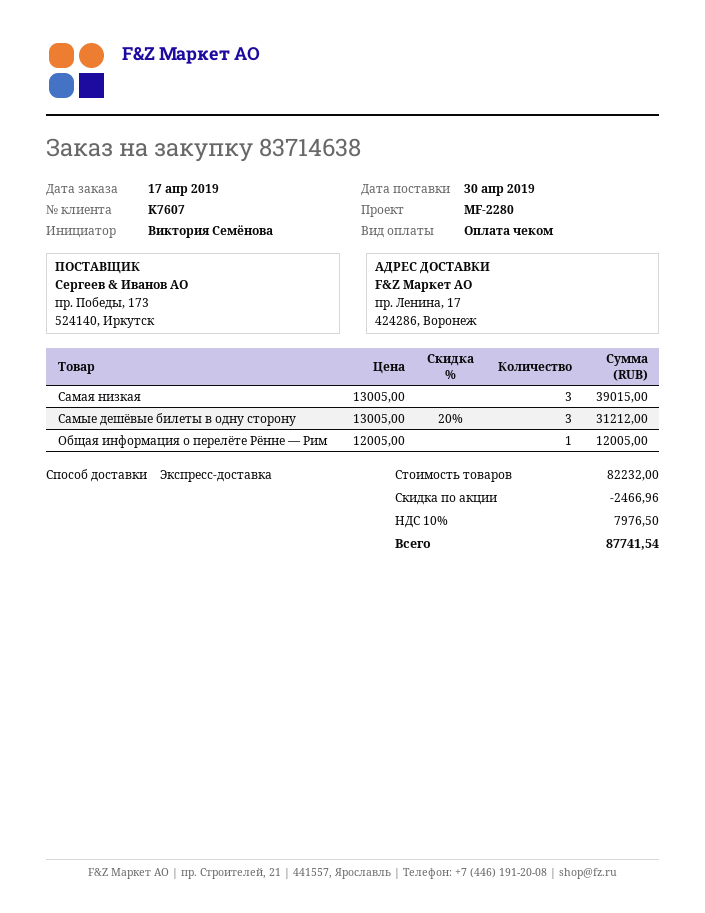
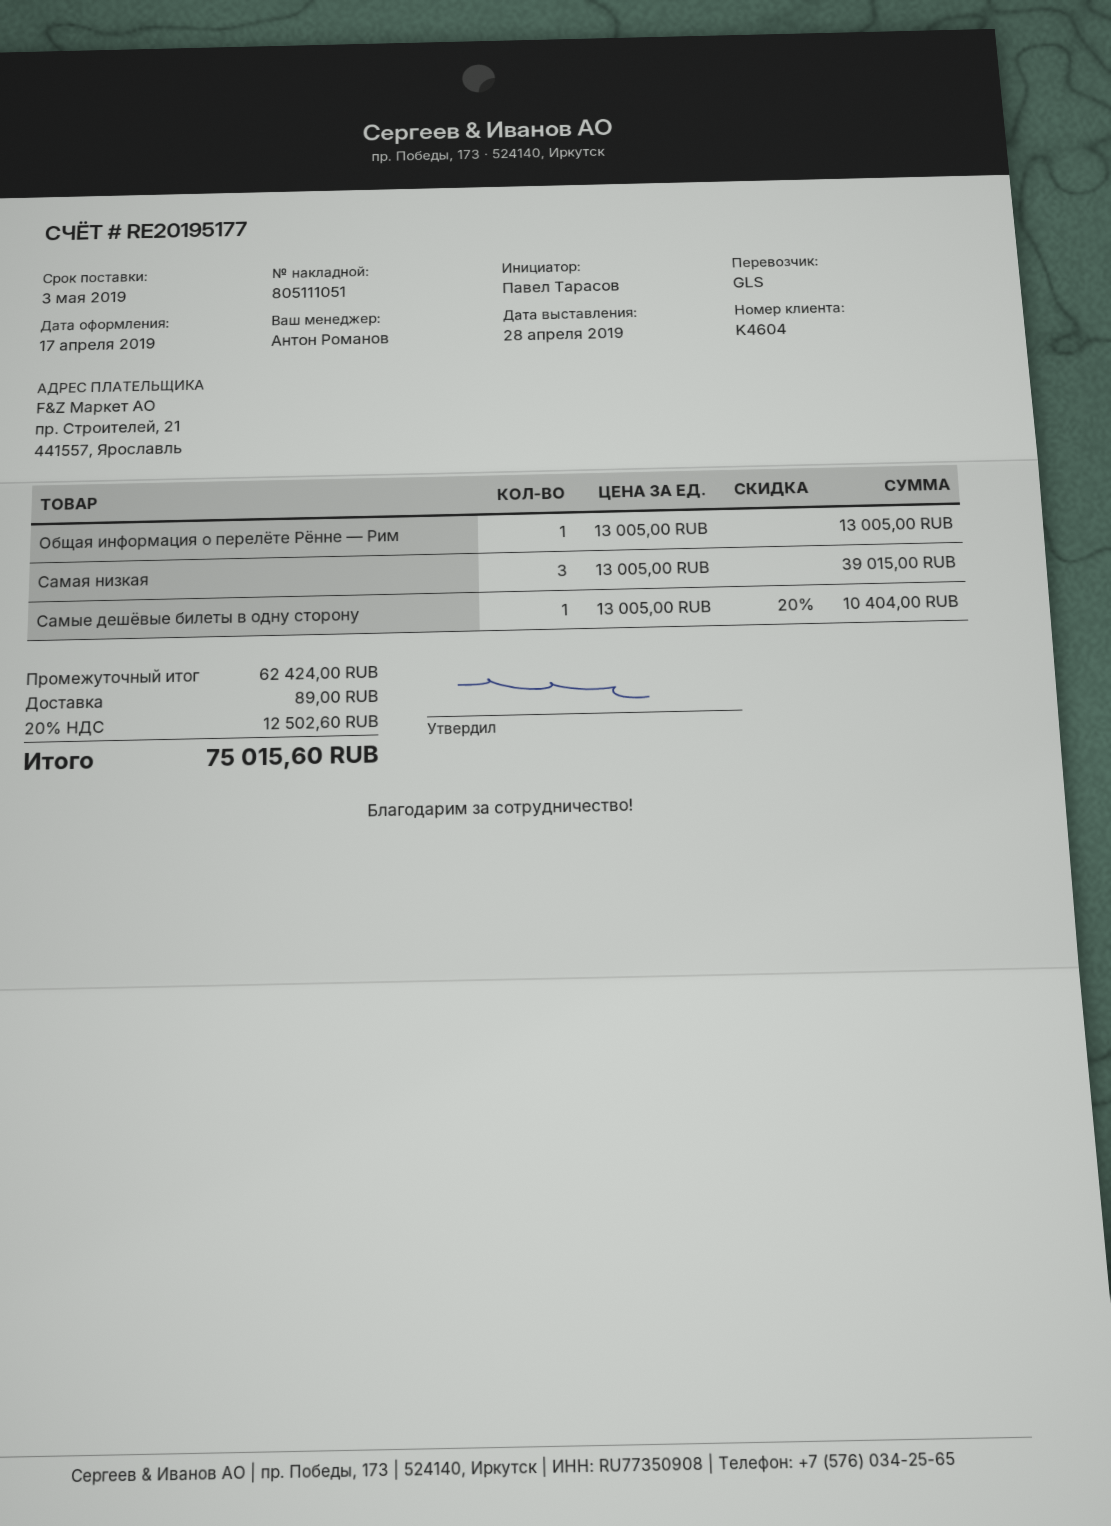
delivery date: 2019-04-30 -> 2019-05-03
customer number: K7607 -> K4604
ordered by: Виктория Семёнова -> Павел Тарасов
shipping method: express -> GLS
Самые дешёвые билеты в одну сторону: 3 x 13005.00 - 20% = 31212.00 -> 1 x 13005.00 - 20% = 10404.00
Общая информация о перелёте Рённе — Рим: 1 x 12005.00 = 12005.00 -> 1 x 13005.00 = 13005.00
subtotal: 82232.00 -> 62424.00
discount: 2466.96 -> none
shipping: none -> 89.00
tax: 10% = 7976.50 -> 20% = 12502.60
total: 87741.54 -> 75015.60

